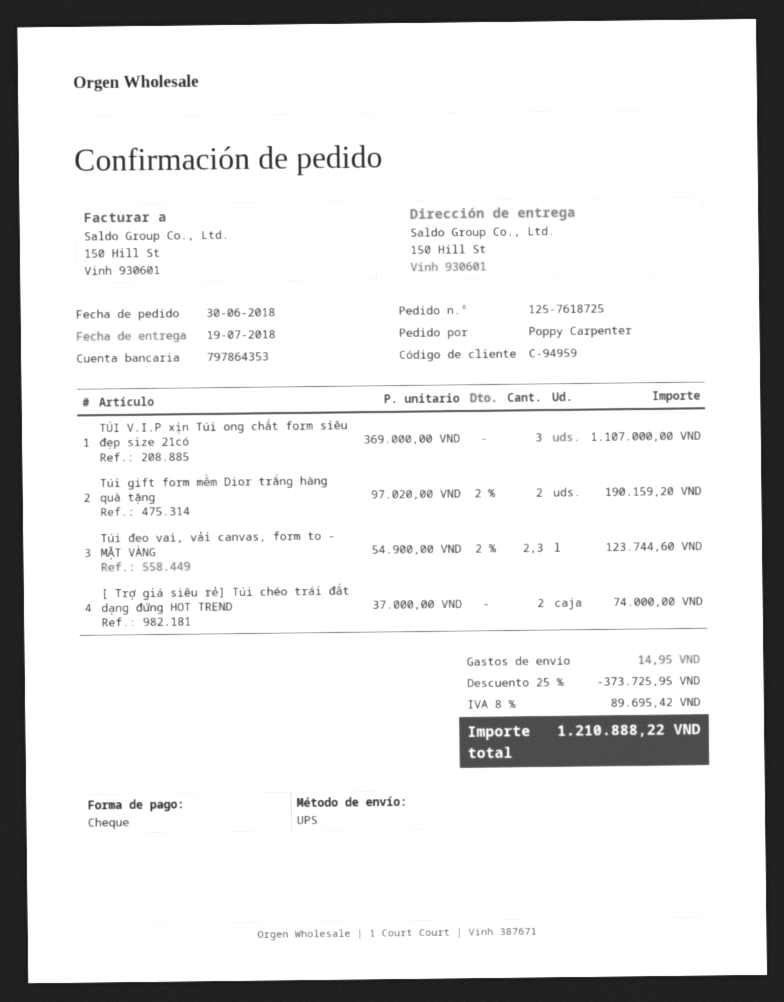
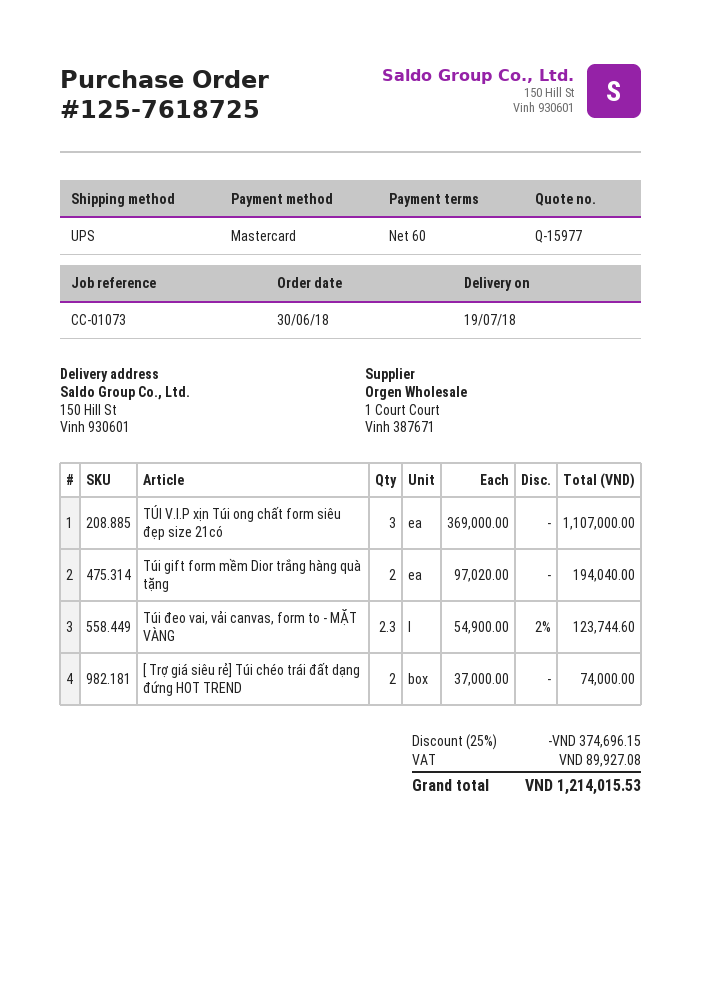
payment method: cheque -> Mastercard
Túi gift form mềm Dior trắng hàng quà tặng: 2 x 97020.00 - 2% = 190159.20 -> 2 x 97020.00 = 194040.00
discount: 25% = 373725.95 -> 25% = 374696.15
shipping: 14.95 -> none
tax: 89695.42 -> 89927.08
total: 1210888.22 -> 1214015.53

